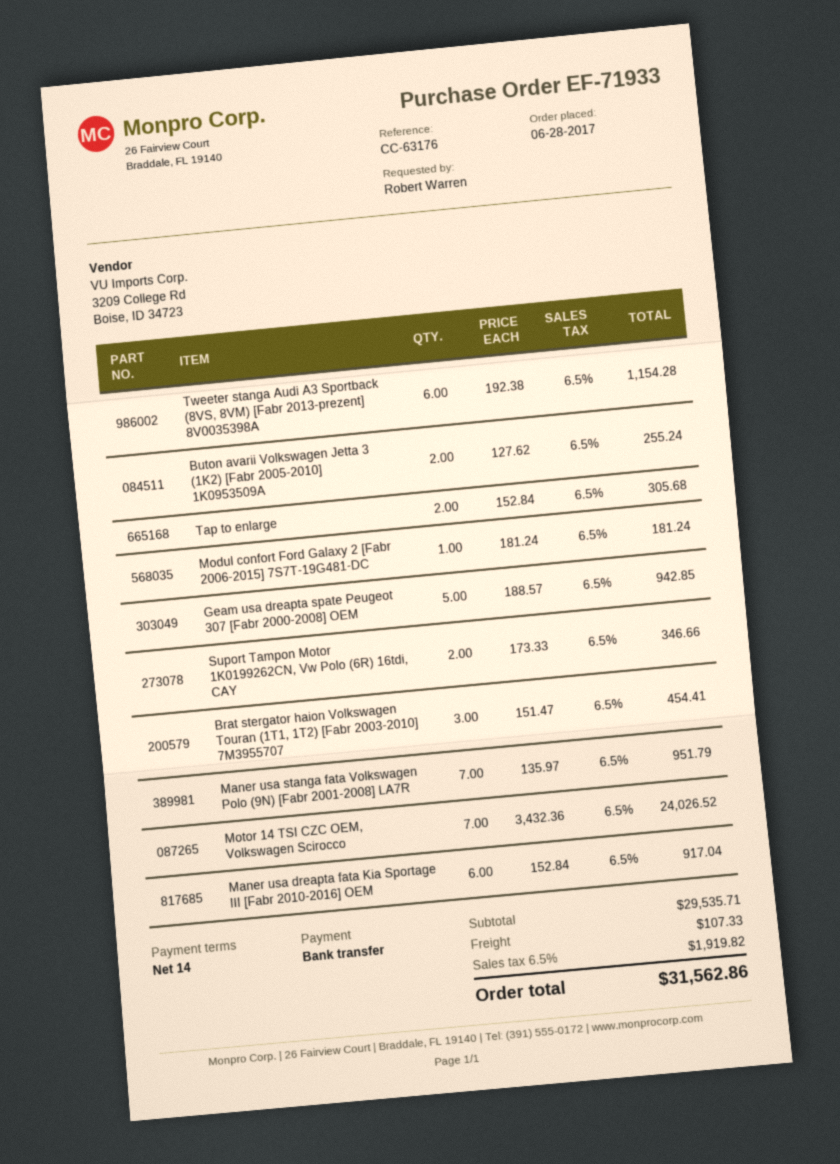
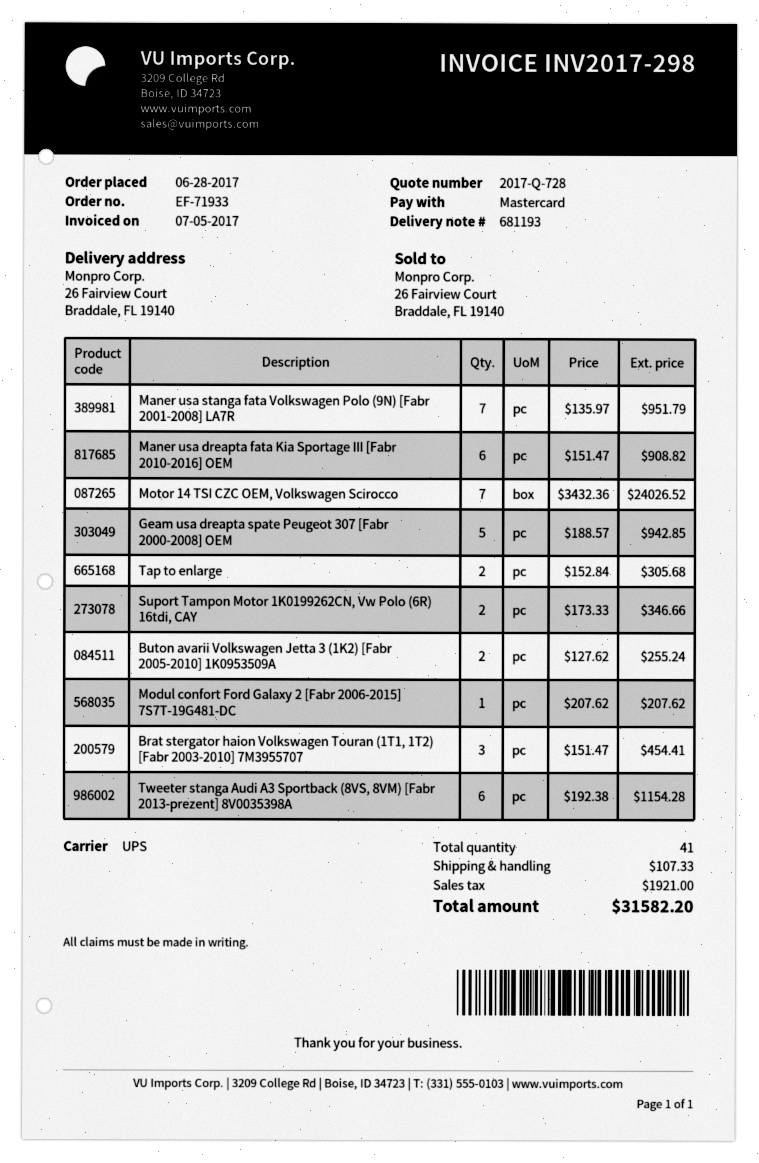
payment method: bank transfer -> Mastercard
Modul confort Ford Galaxy 2 [Fabr 2006-2015] 7S7T-19G481-DC: 1 x 181.24 = 181.24 -> 1 x 207.62 = 207.62
Maner usa dreapta fata Kia Sportage III [Fabr 2010-2016] OEM: 6 x 152.84 = 917.04 -> 6 x 151.47 = 908.82
tax: 1919.82 -> 1921.00
total: 31562.86 -> 31582.20

